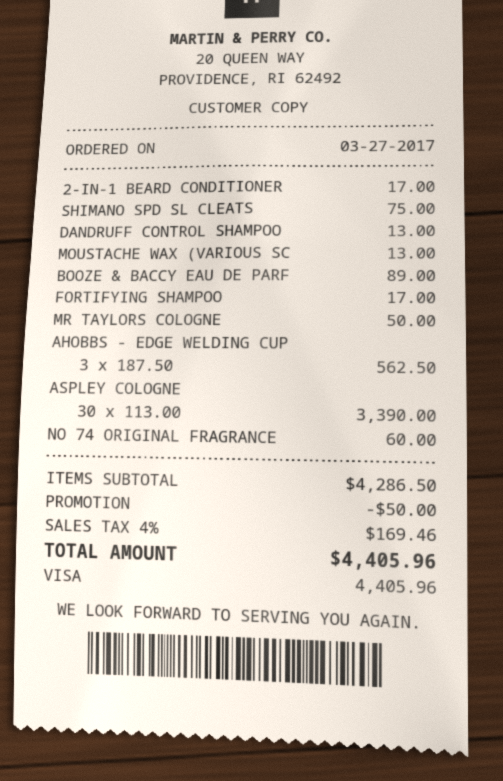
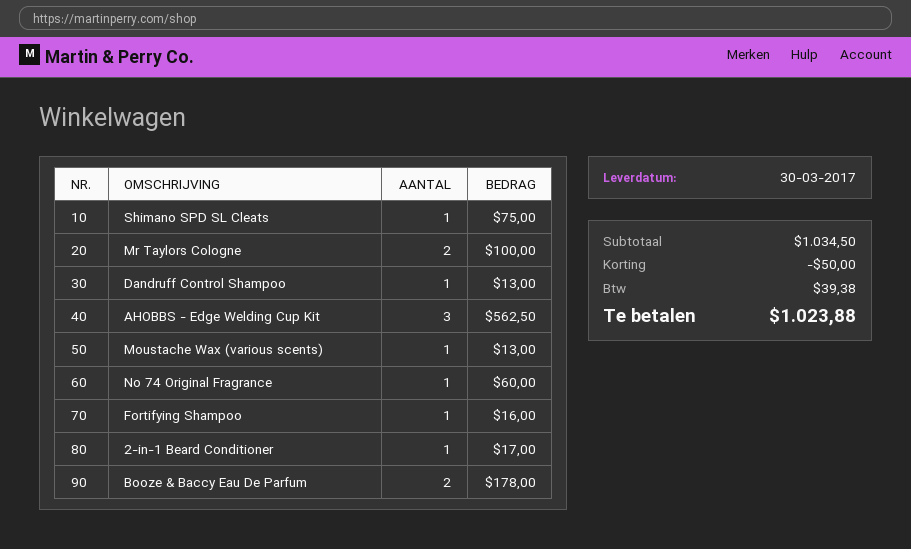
BOOZE & BACCY EAU DE PARF: 1 for 89.00 -> 2 for 178.00
FORTIFYING SHAMPOO: 1 for 17.00 -> 1 for 16.00
MR TAYLORS COLOGNE: 1 for 50.00 -> 2 for 100.00
ASPLEY COLOGNE: 30 for 3390.00 -> none
subtotal: 4286.50 -> 1034.50
tax: 169.46 -> 39.38
total: 4405.96 -> 1023.88

